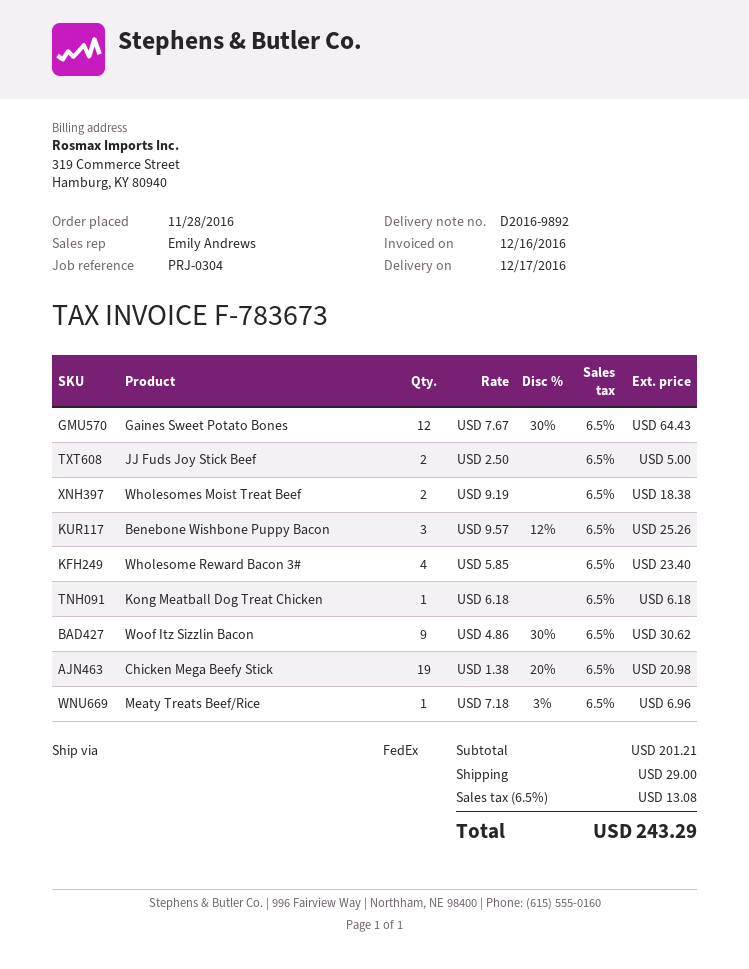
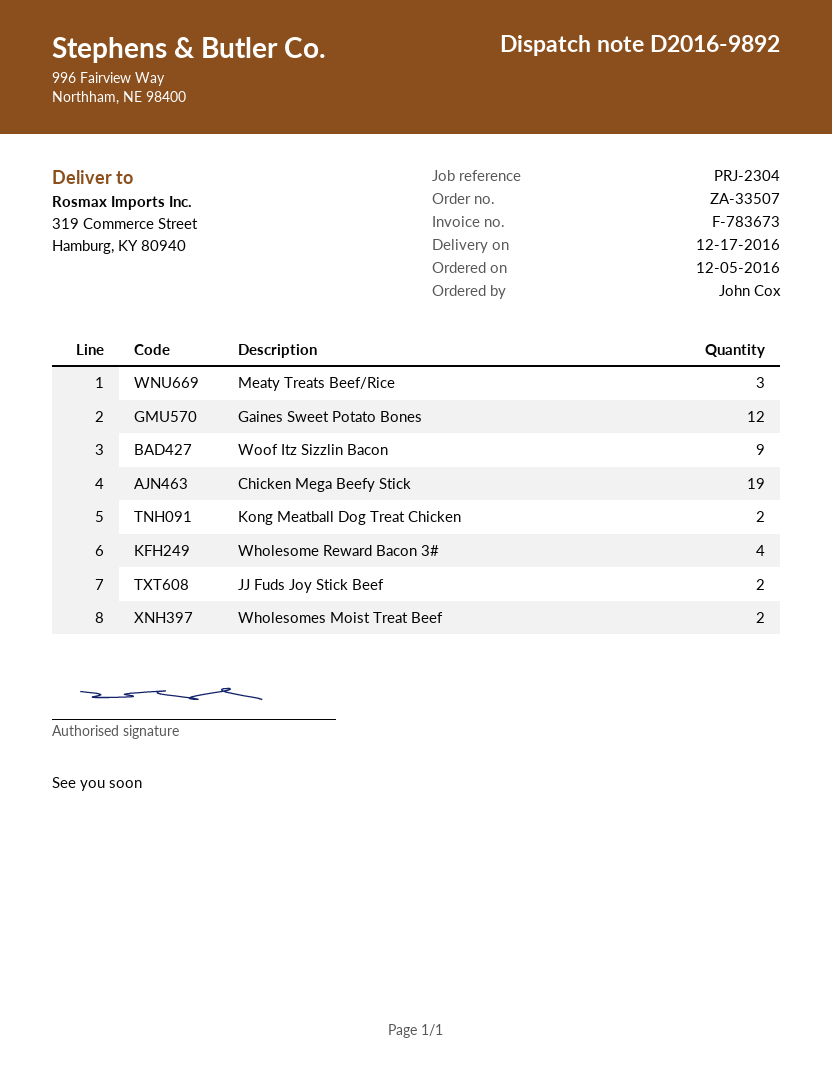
order date: 2016-11-28 -> 2016-12-05
reference: PRJ-0304 -> PRJ-2304
Benebone Wishbone Puppy Bacon: 3 -> none
Kong Meatball Dog Treat Chicken: 1 -> 2
Meaty Treats Beef/Rice: 1 -> 3

